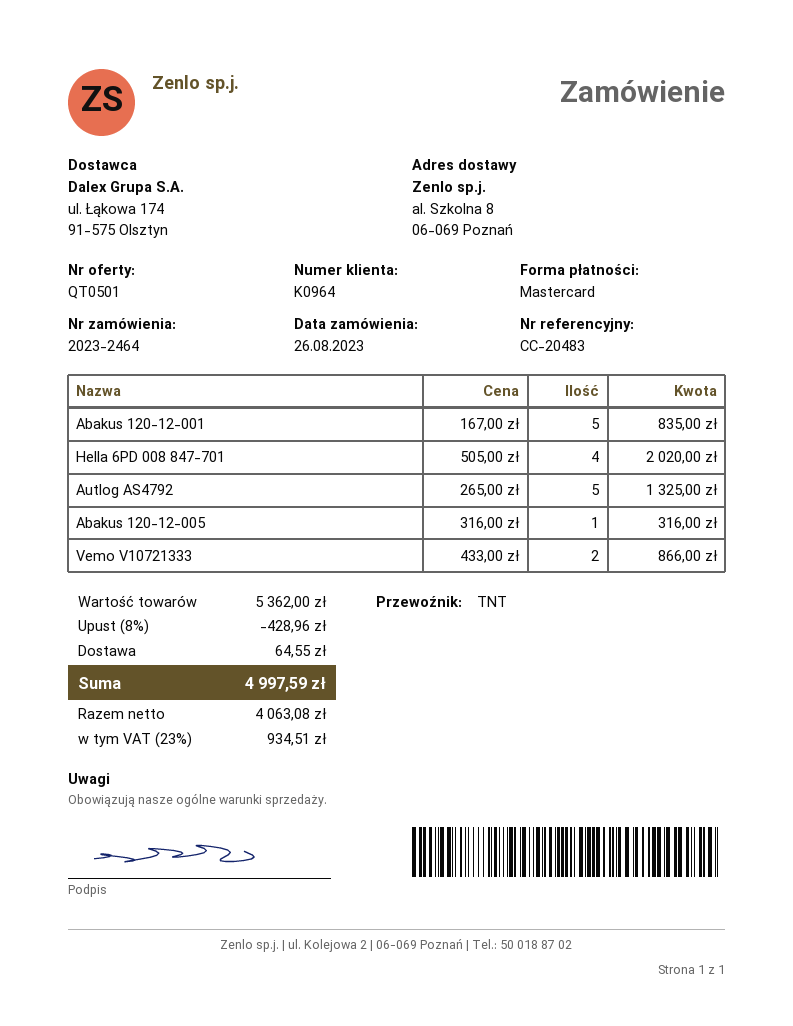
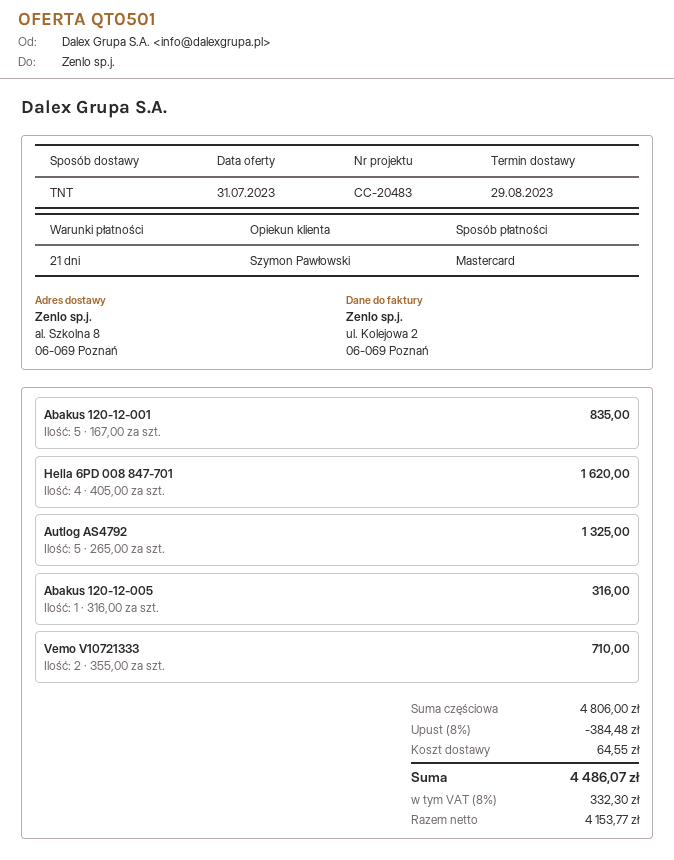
Hella 6PD 008 847-701: 4 x 505.00 = 2020.00 -> 4 x 405.00 = 1620.00
Vemo V10721333: 2 x 433.00 = 866.00 -> 2 x 355.00 = 710.00
subtotal: 5362.00 -> 4806.00
discount: 8% = 428.96 -> 8% = 384.48
net: 4063.08 -> 4153.77
tax: 23% = 934.51 -> 8% = 332.30
total: 4997.59 -> 4486.07

